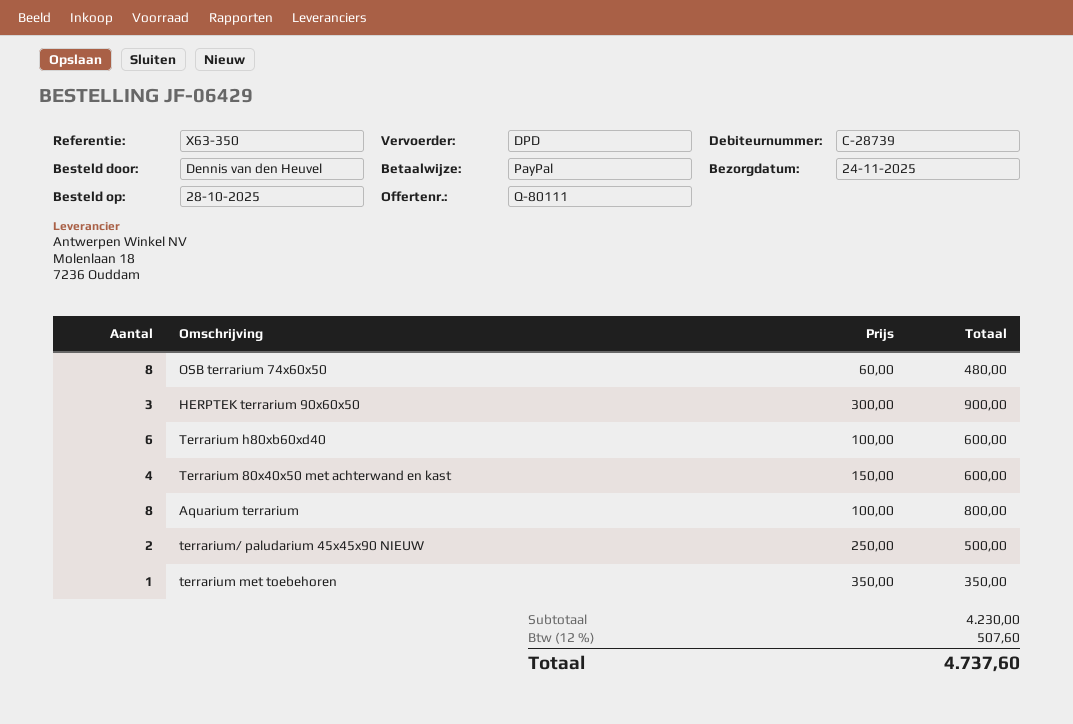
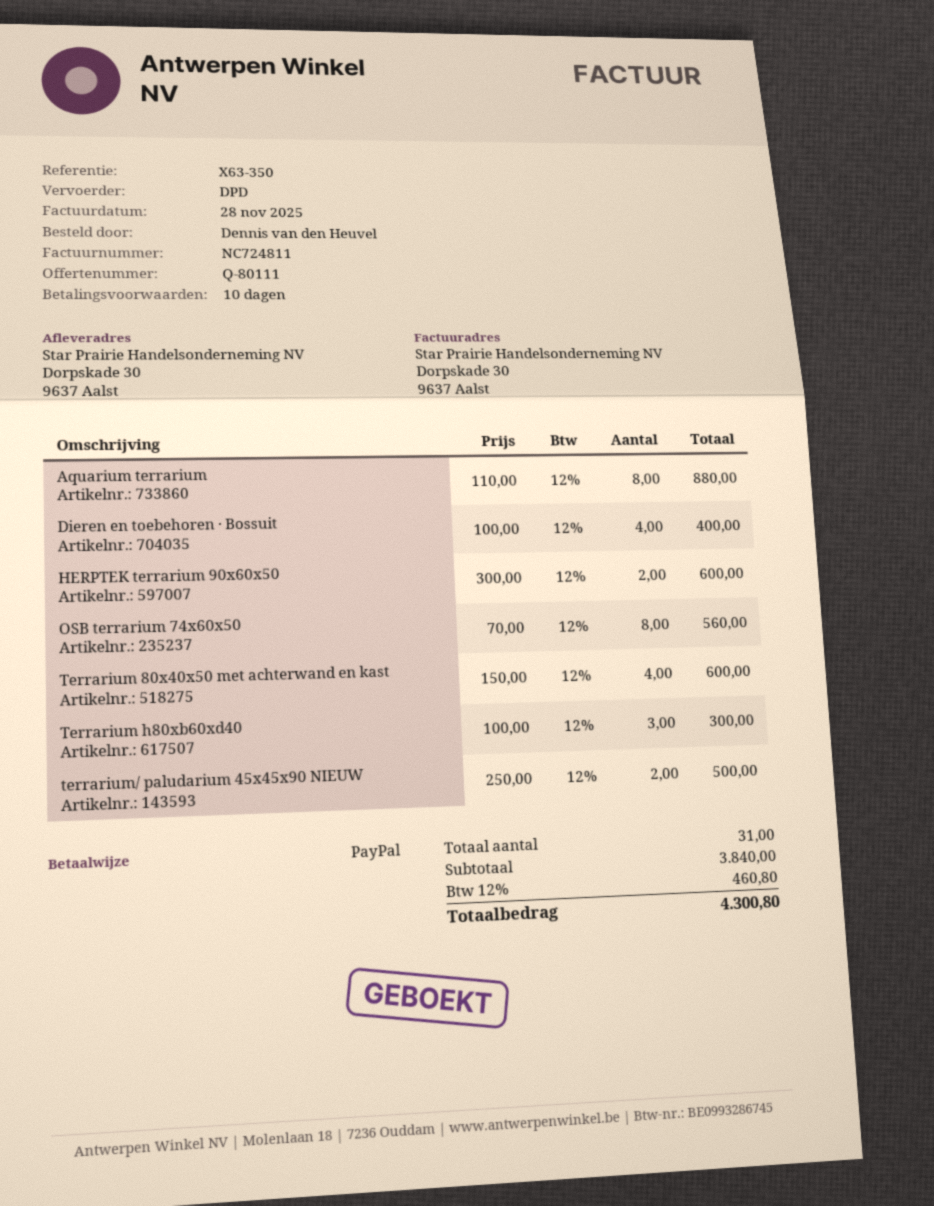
OSB terrarium 74x60x50: 8 x 60.00 = 480.00 -> 8 x 70.00 = 560.00
HERPTEK terrarium 90x60x50: 3 x 300.00 = 900.00 -> 2 x 300.00 = 600.00
Terrarium h80xb60xd40: 6 x 100.00 = 600.00 -> 3 x 100.00 = 300.00
Aquarium terrarium: 8 x 100.00 = 800.00 -> 8 x 110.00 = 880.00
terrarium met toebehoren: 1 x 350.00 = 350.00 -> none
Dieren en toebehoren · Bossuit: none -> 4 x 100.00 = 400.00
subtotal: 4230.00 -> 3840.00
tax: 12% = 507.60 -> 12% = 460.80
total: 4737.60 -> 4300.80

